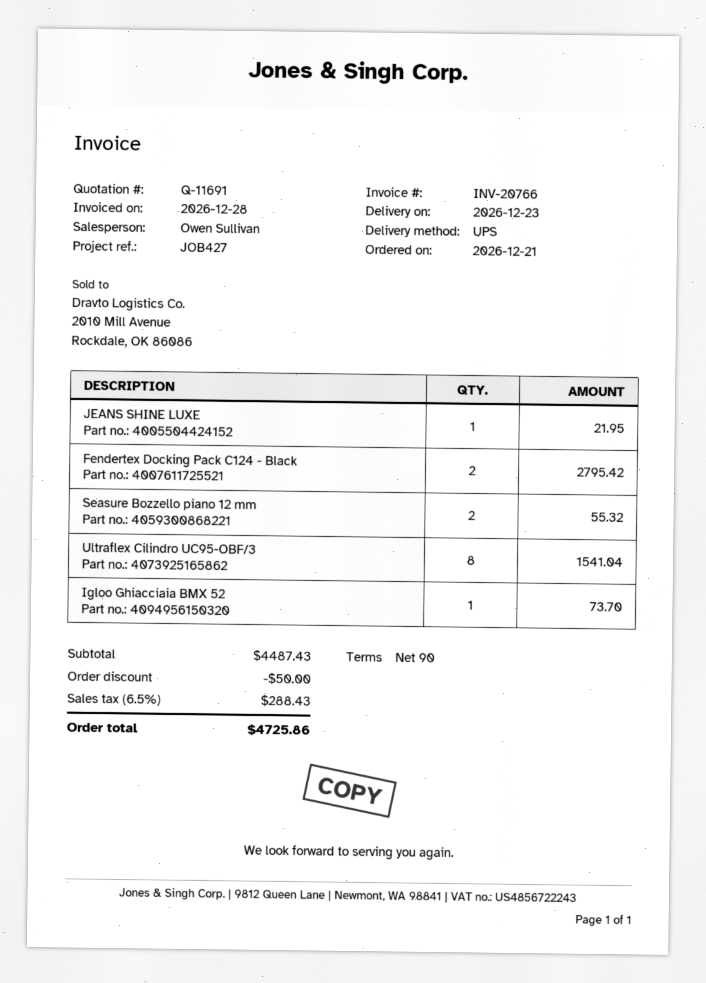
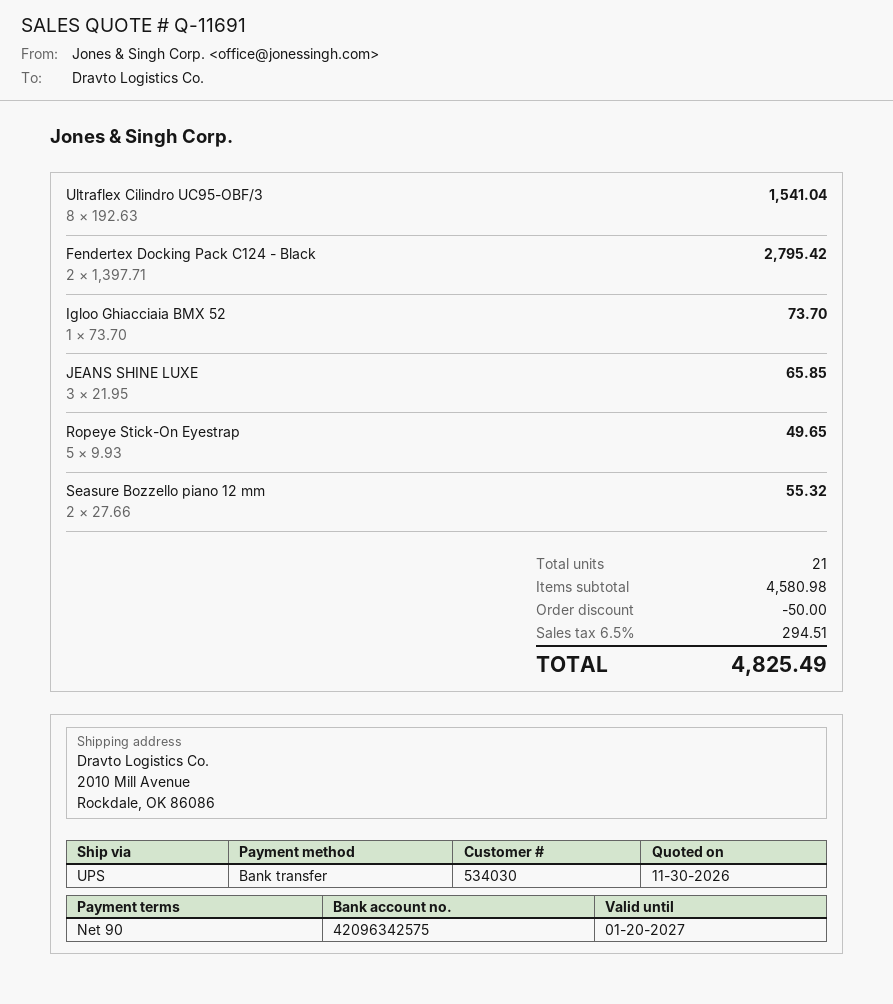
JEANS SHINE LUXE: 1 for 21.95 -> 3 for 65.85
Ropeye Stick-On Eyestrap: none -> 5 for 49.65
subtotal: 4487.43 -> 4580.98
tax: 6.5% = 288.43 -> 6.5% = 294.51
total: 4725.86 -> 4825.49

